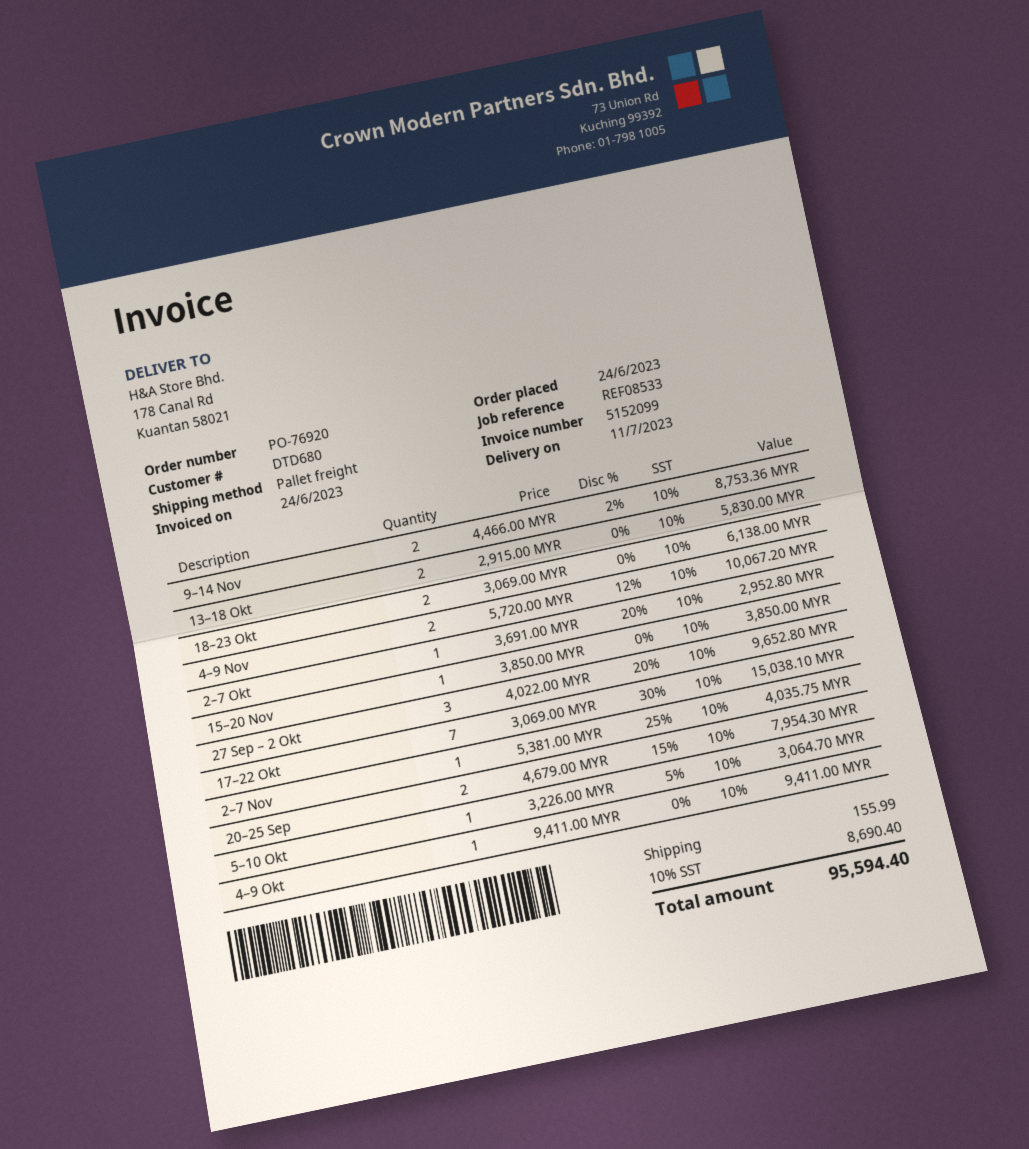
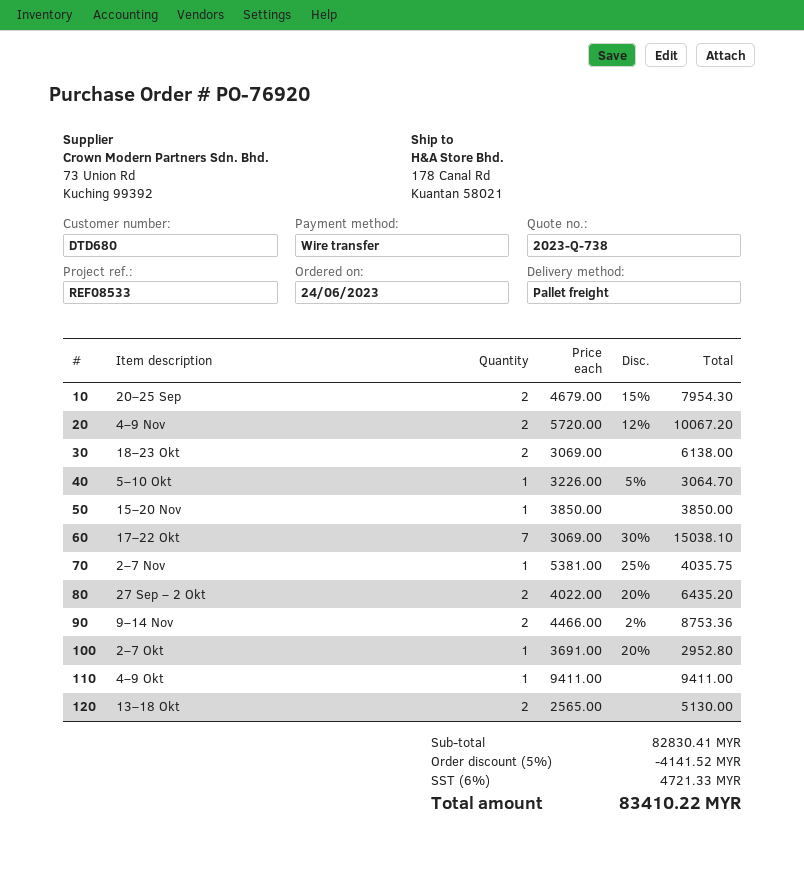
13–18 Okt: 2 x 2915.00 = 5830.00 -> 2 x 2565.00 = 5130.00
27 Sep – 2 Okt: 3 x 4022.00 - 20% = 9652.80 -> 2 x 4022.00 - 20% = 6435.20
discount: none -> 5% = 4141.52
shipping: 155.99 -> none
tax: 10% = 8690.40 -> 6% = 4721.33
total: 95594.40 -> 83410.22

